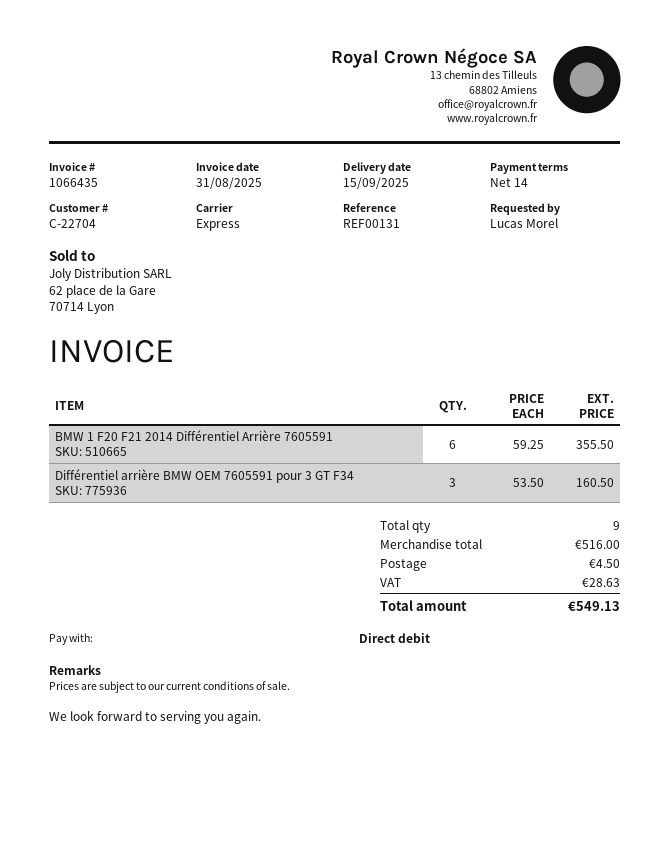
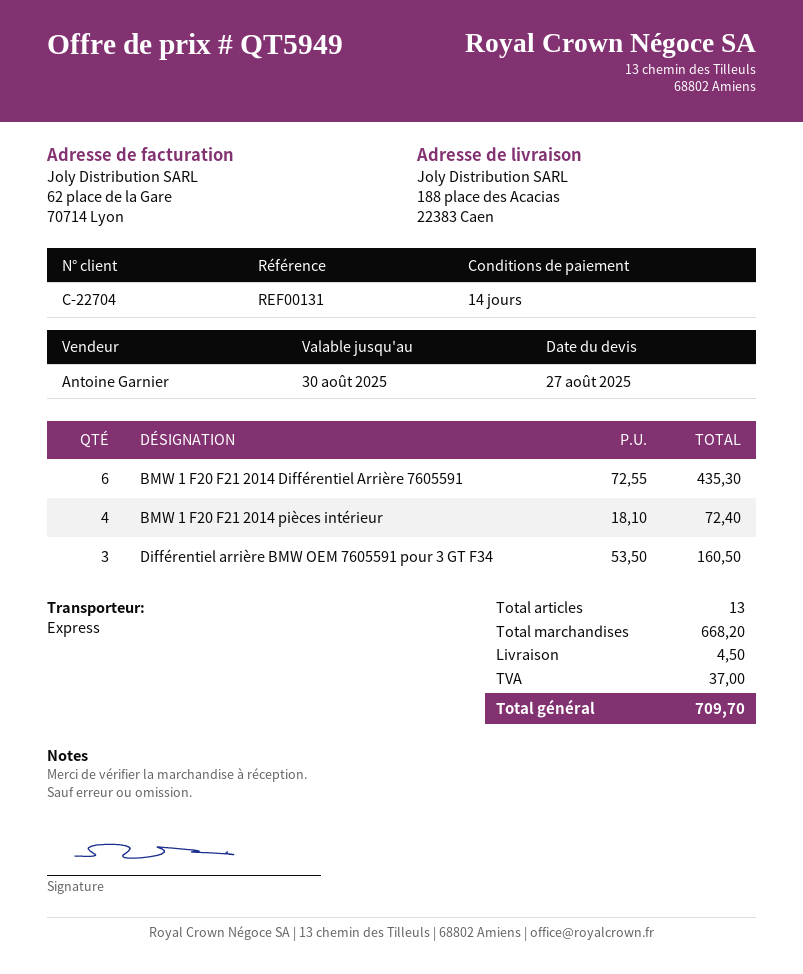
BMW 1 F20 F21 2014 Différentiel Arrière 7605591: 6 x 59.25 = 355.50 -> 6 x 72.55 = 435.30
BMW 1 F20 F21 2014 pièces intérieur: none -> 4 x 18.10 = 72.40
total quantity: 9 -> 13
subtotal: 516.00 -> 668.20
tax: 28.63 -> 37.00
total: 549.13 -> 709.70

